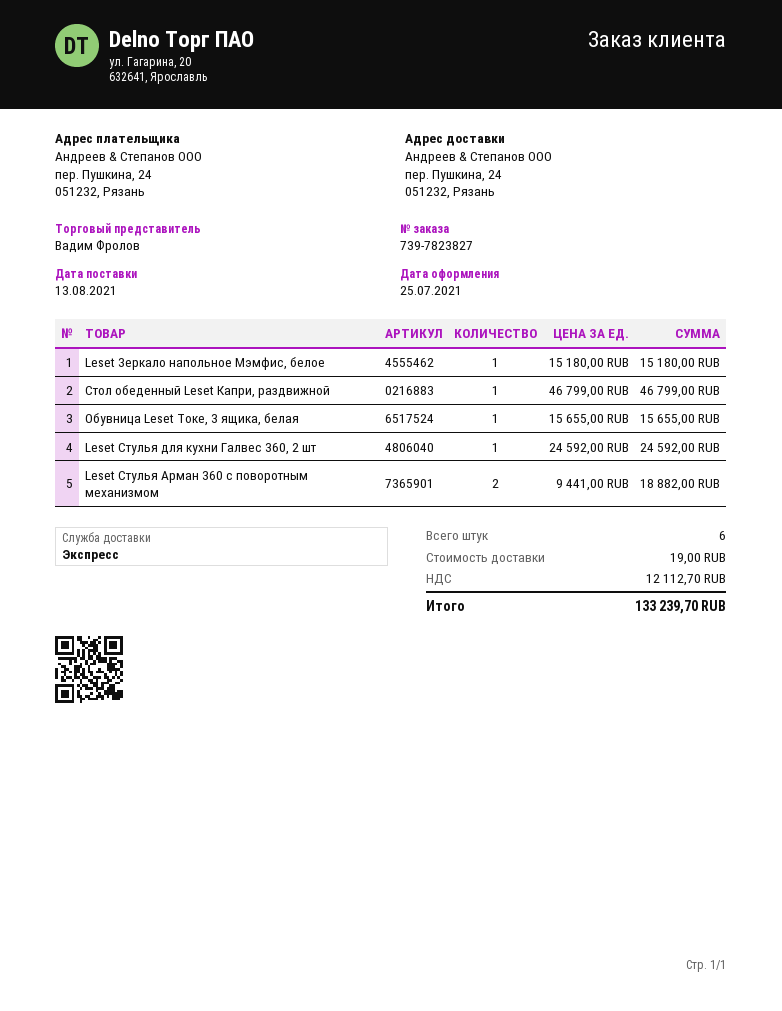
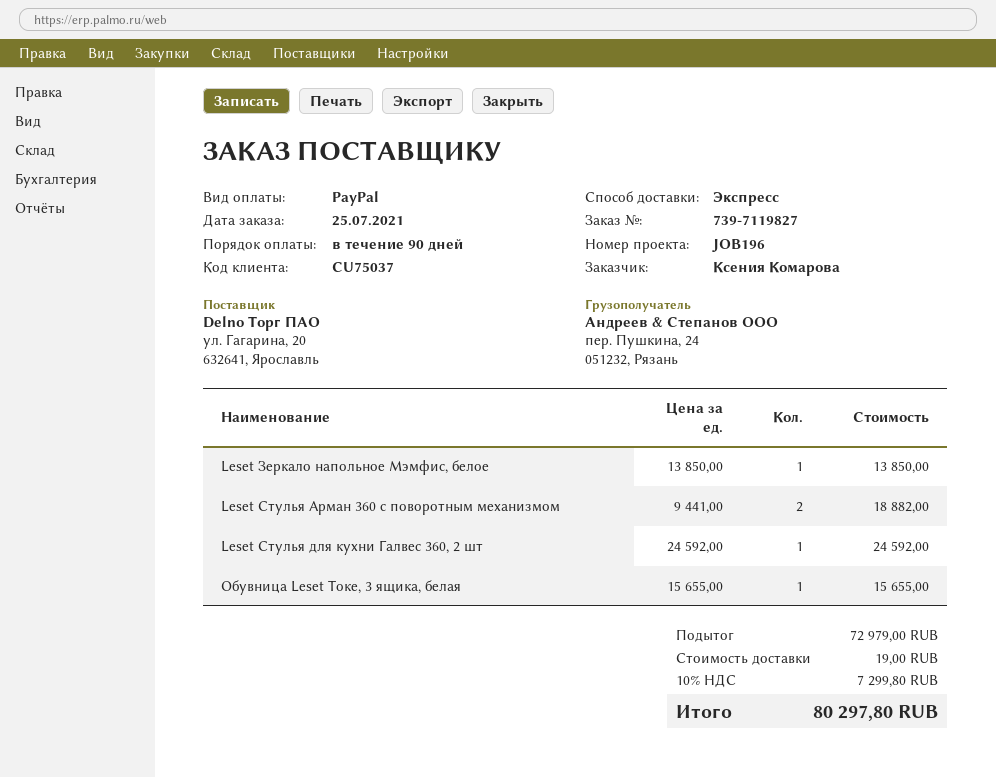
order number: 739-7823827 -> 739-7119827
Leset Зеркало напольное Мэмфис, белое: 1 x 15180.00 = 15180.00 -> 1 x 13850.00 = 13850.00
Стол обеденный Leset Капри, раздвижной: 1 x 46799.00 = 46799.00 -> none
tax: 12112.70 -> 7299.80
total: 133239.70 -> 80297.80

